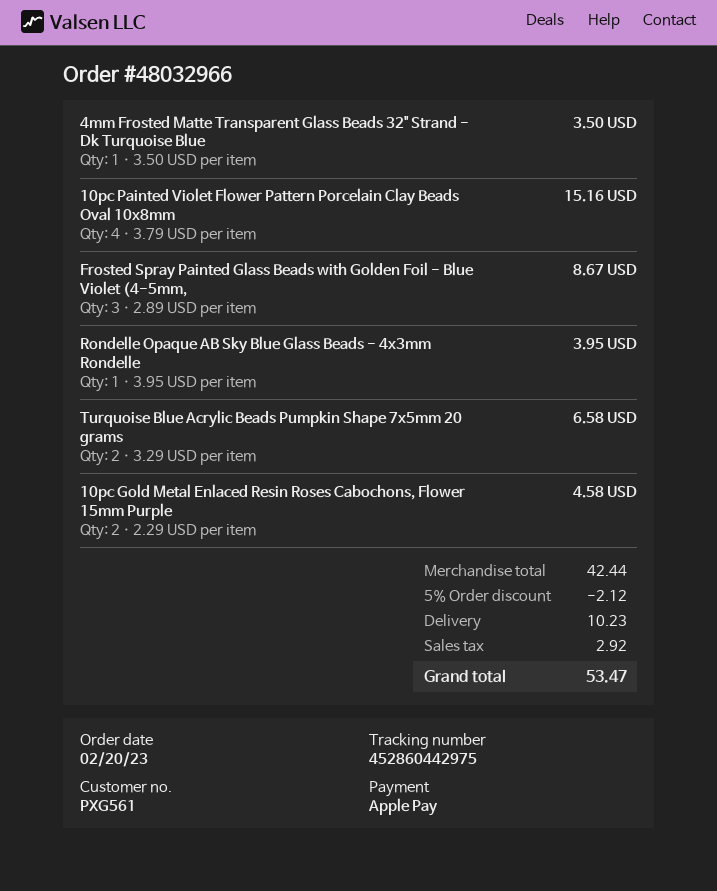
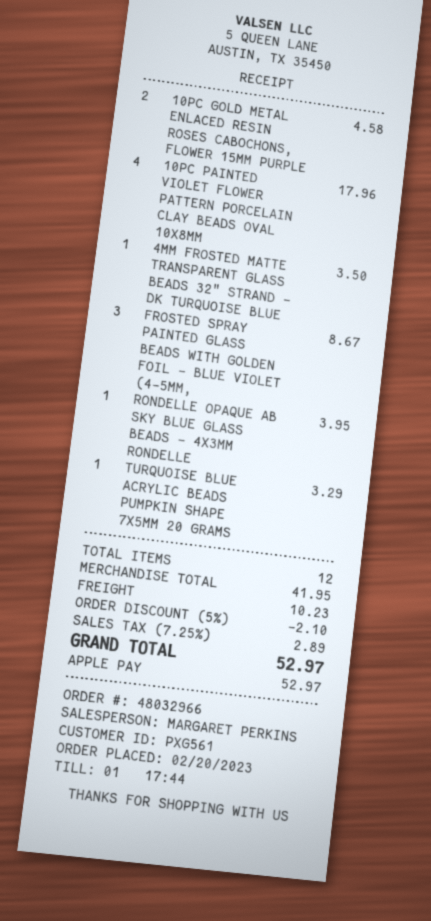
10pc Painted Violet Flower Pattern Porcelain Clay Beads Oval 10x8mm: 4 for 15.16 -> 4 for 17.96
Turquoise Blue Acrylic Beads Pumpkin Shape 7x5mm 20 grams: 2 for 6.58 -> 1 for 3.29
subtotal: 42.44 -> 41.95
discount: 5% = 2.12 -> 5% = 2.10
tax: 2.92 -> 2.89
total: 53.47 -> 52.97

